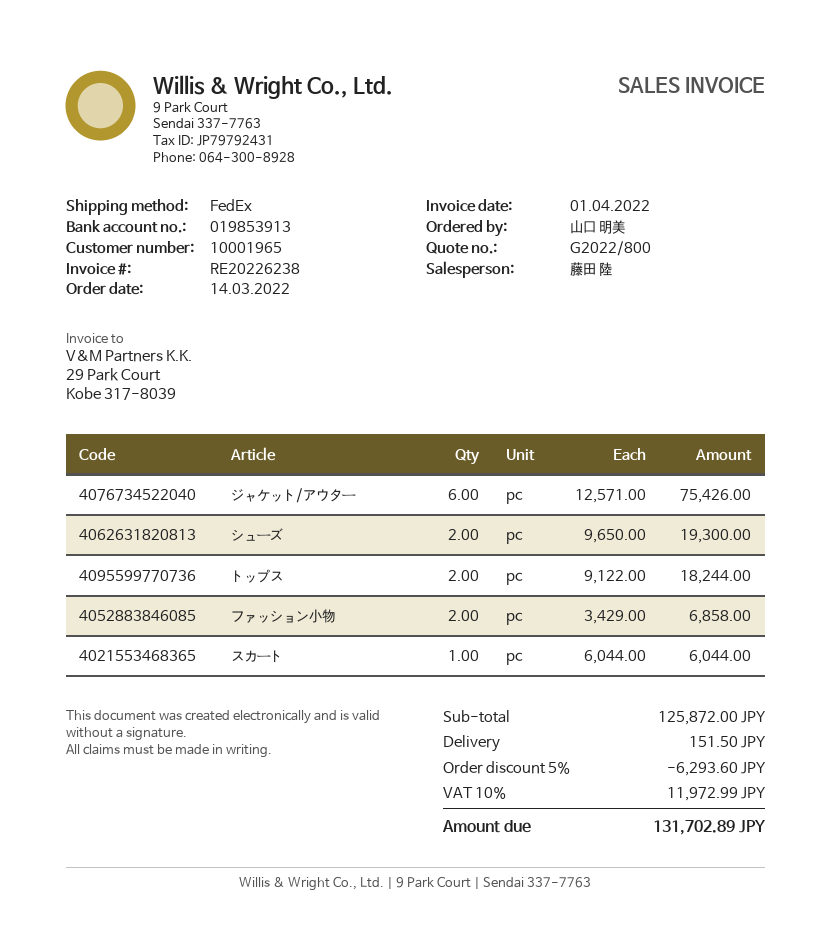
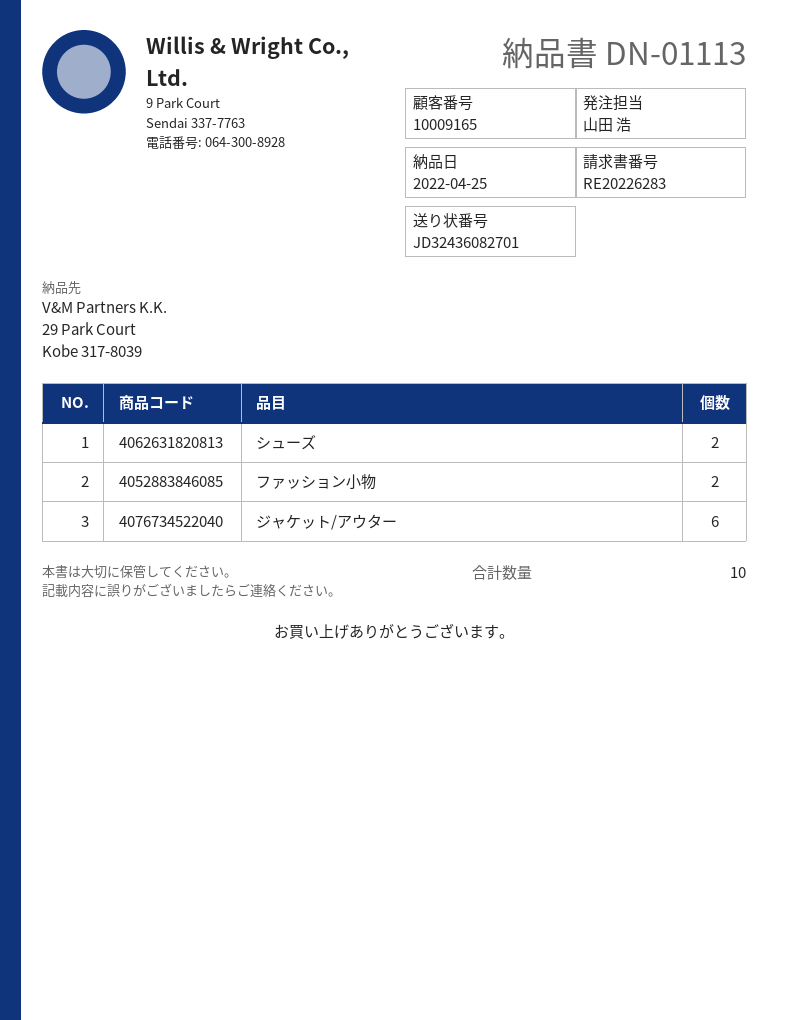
invoice number: RE20226238 -> RE20226283
customer number: 10001965 -> 10009165
ordered by: 山口 明美 -> 山田 浩
トップス: 2 -> none
スカート: 1 -> none

